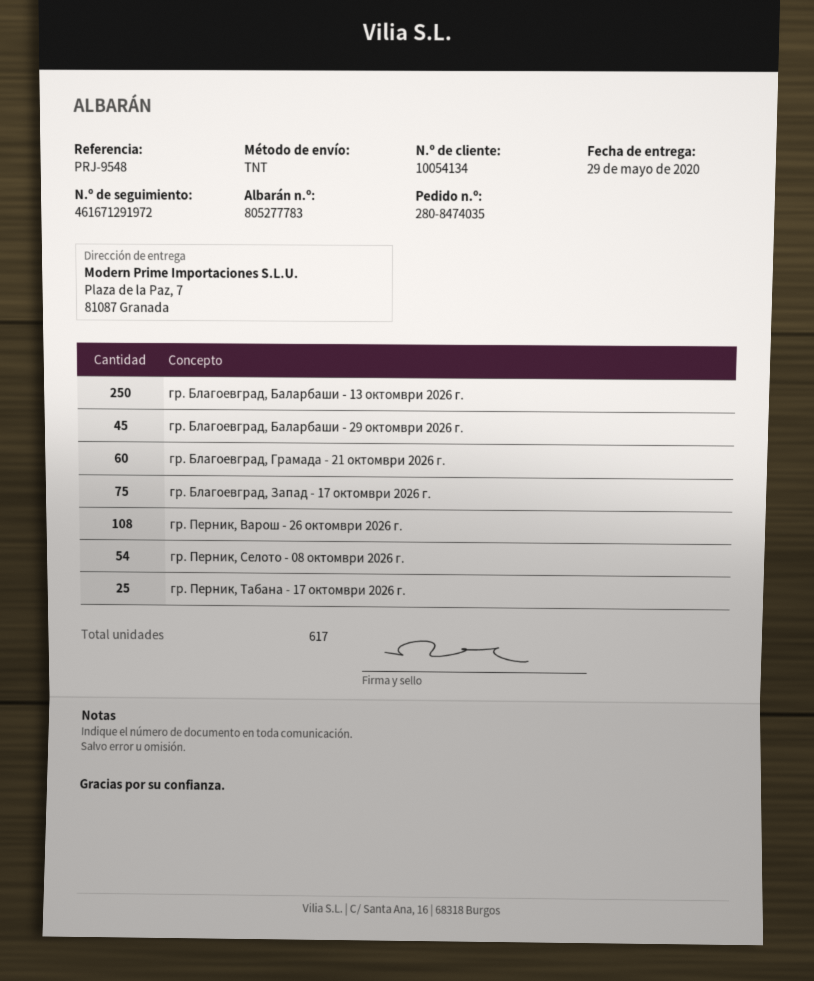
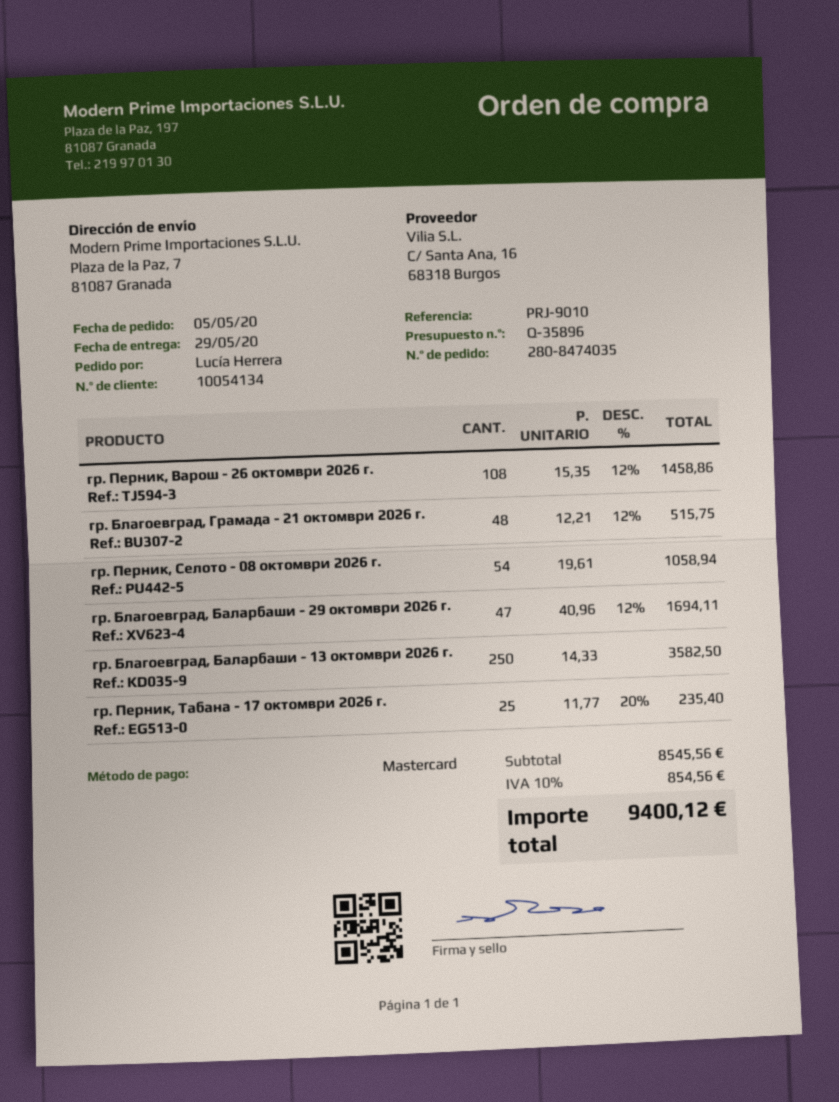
reference: PRJ-9548 -> PRJ-9010
гр. Благоевград, Баларбаши - 29 октомври 2026 г.: 45 -> 47
гр. Благоевград, Грамада - 21 октомври 2026 г.: 60 -> 48
гр. Благоевград, Запад - 17 октомври 2026 г.: 75 -> none

